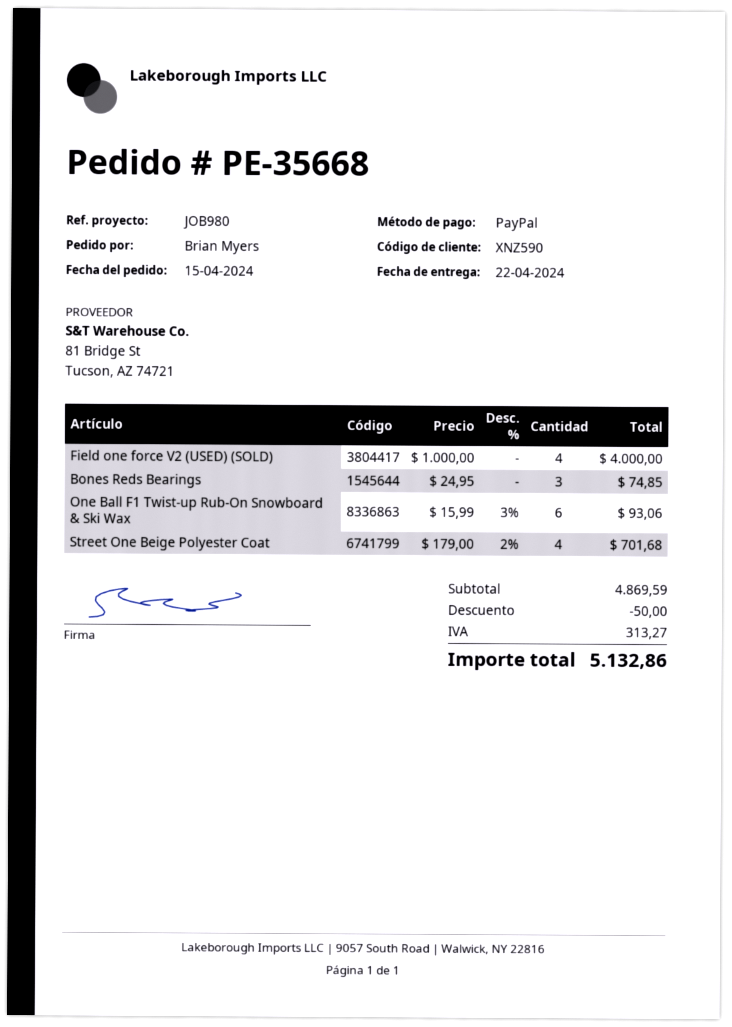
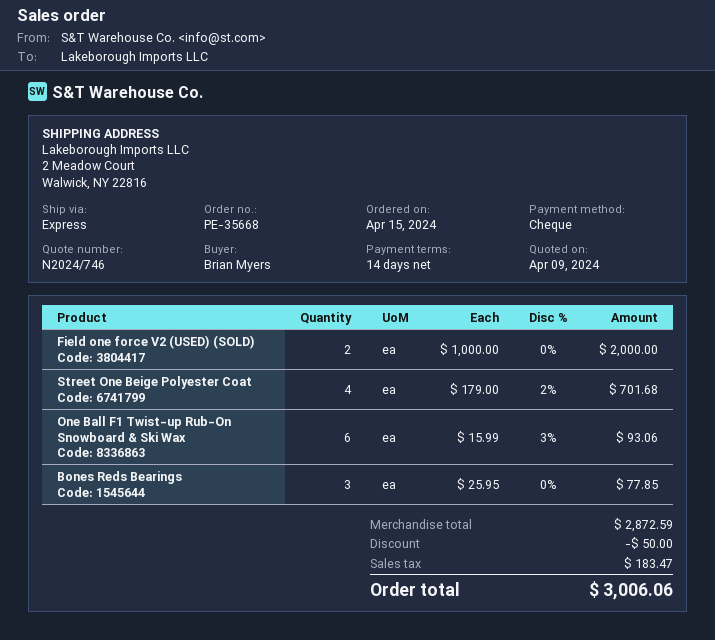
payment method: PayPal -> cheque
Field one force V2 (USED) (SOLD): 4 x 1000.00 = 4000.00 -> 2 x 1000.00 = 2000.00
Bones Reds Bearings: 3 x 24.95 = 74.85 -> 3 x 25.95 = 77.85
subtotal: 4869.59 -> 2872.59
tax: 313.27 -> 183.47
total: 5132.86 -> 3006.06

